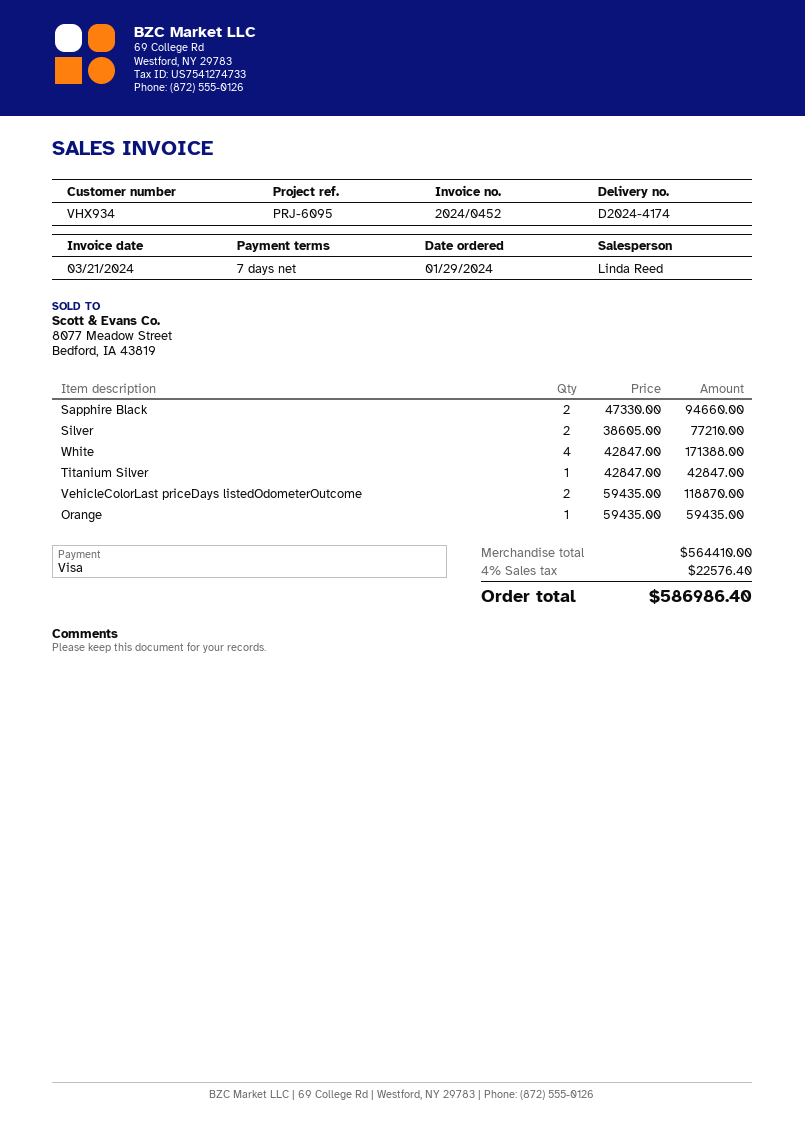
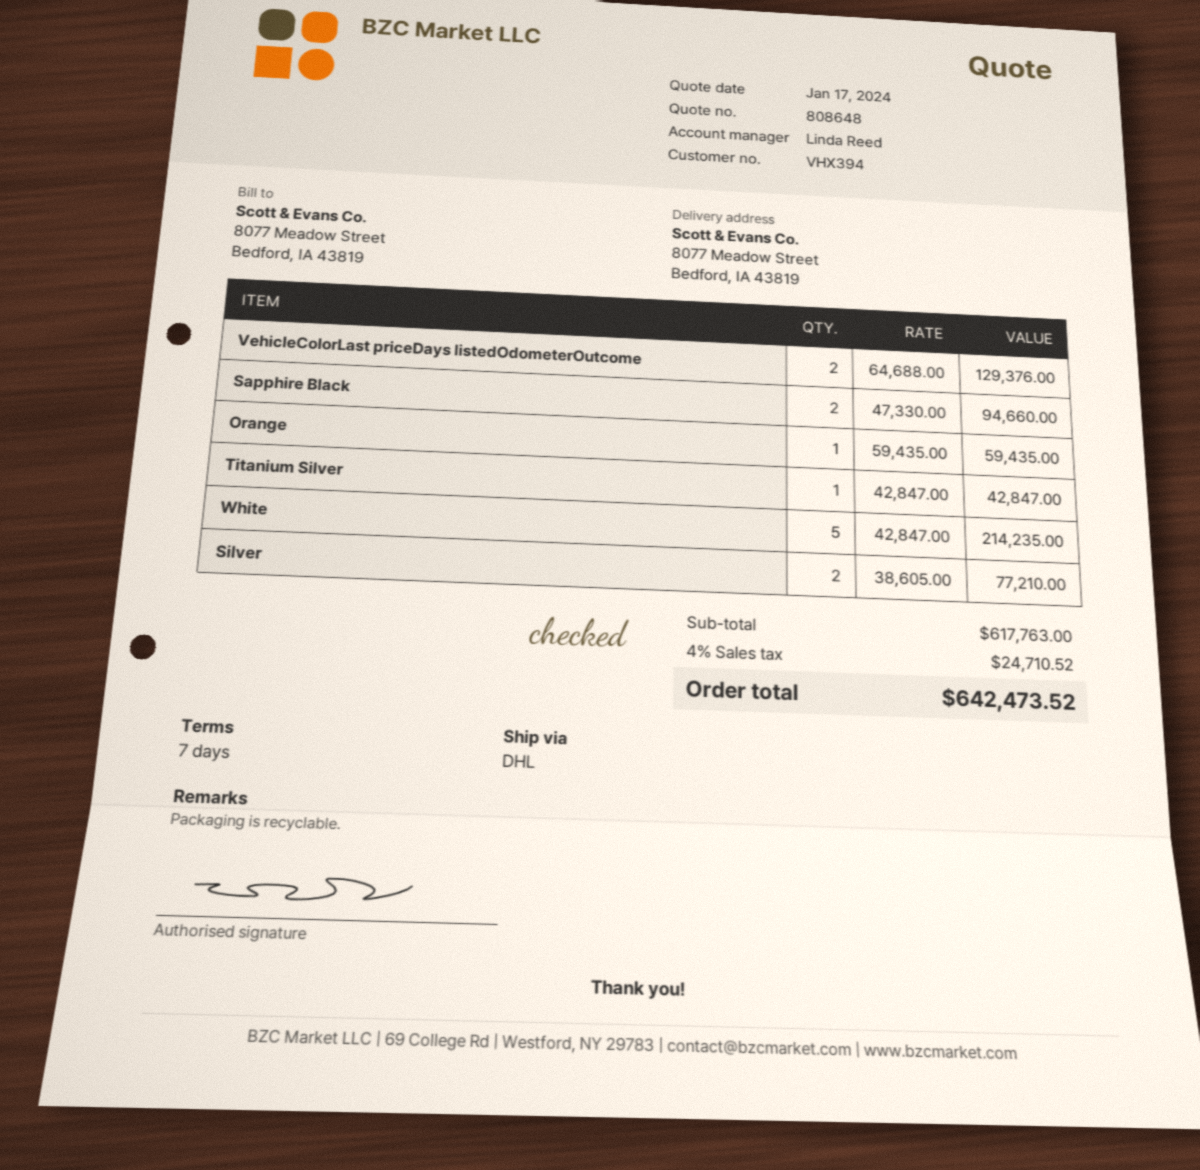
customer number: VHX934 -> VHX394
White: 4 x 42847.00 = 171388.00 -> 5 x 42847.00 = 214235.00
VehicleColorLast priceDays listedOdometerOutcome: 2 x 59435.00 = 118870.00 -> 2 x 64688.00 = 129376.00
subtotal: 564410.00 -> 617763.00
tax: 4% = 22576.40 -> 4% = 24710.52
total: 586986.40 -> 642473.52

